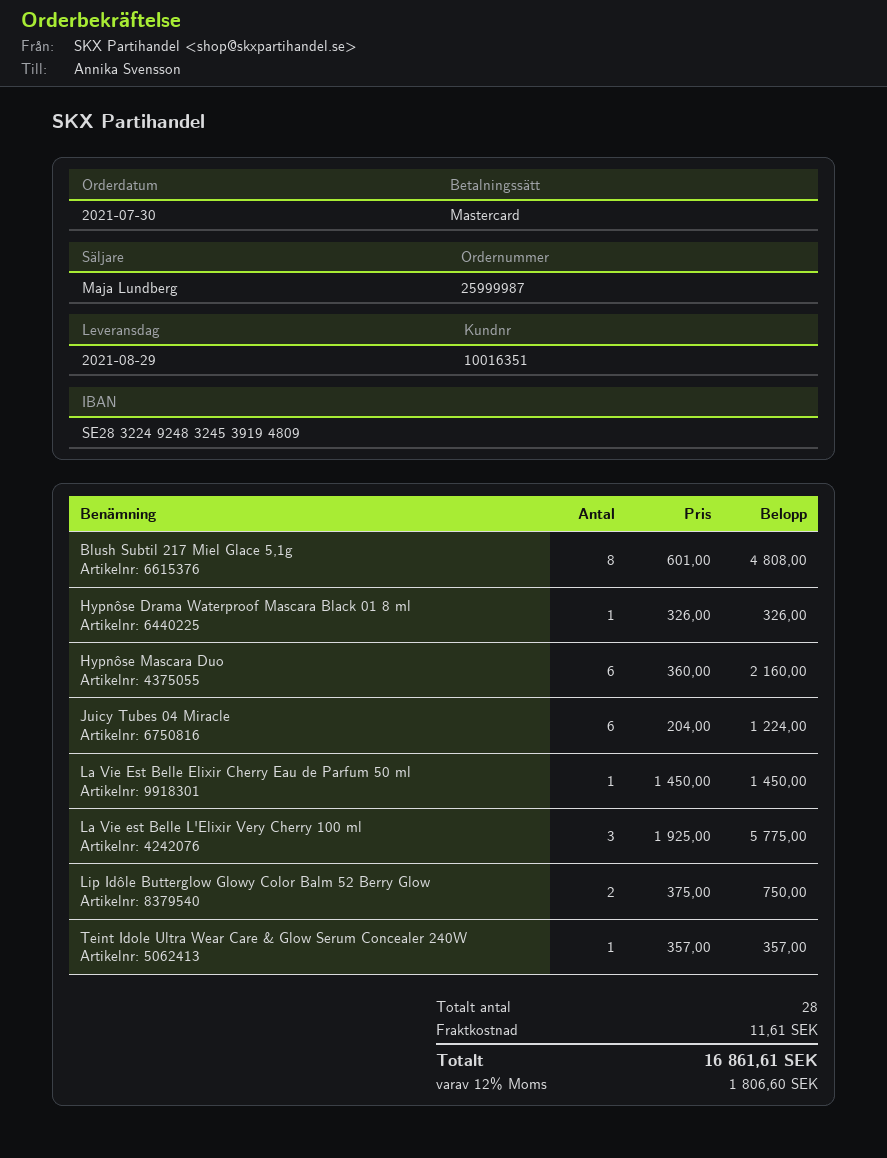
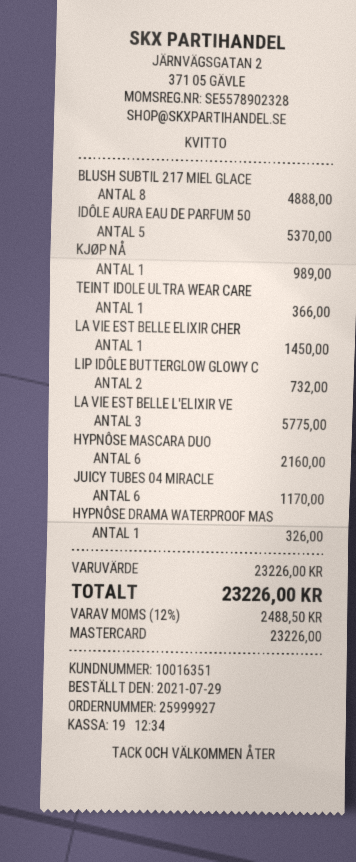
order number: 25999987 -> 25999927
order date: 2021-07-30 -> 2021-07-29
Blush Subtil 217 Miel Glace 5,1g: 8 for 4808.00 -> 8 for 4888.00
Juicy Tubes 04 Miracle: 6 for 1224.00 -> 6 for 1170.00
Lip Idôle Butterglow Glowy Color Balm 52 Berry Glow: 2 for 750.00 -> 2 for 732.00
Teint Idole Ultra Wear Care & Glow Serum Concealer 240W: 1 for 357.00 -> 1 for 366.00
IDÔLE AURA EAU DE PARFUM 50: none -> 5 for 5370.00
KJØP NÅ: none -> 1 for 989.00
shipping: 11.61 -> none
tax: 12% = 1806.60 -> 12% = 2488.50
total: 16861.61 -> 23226.00

